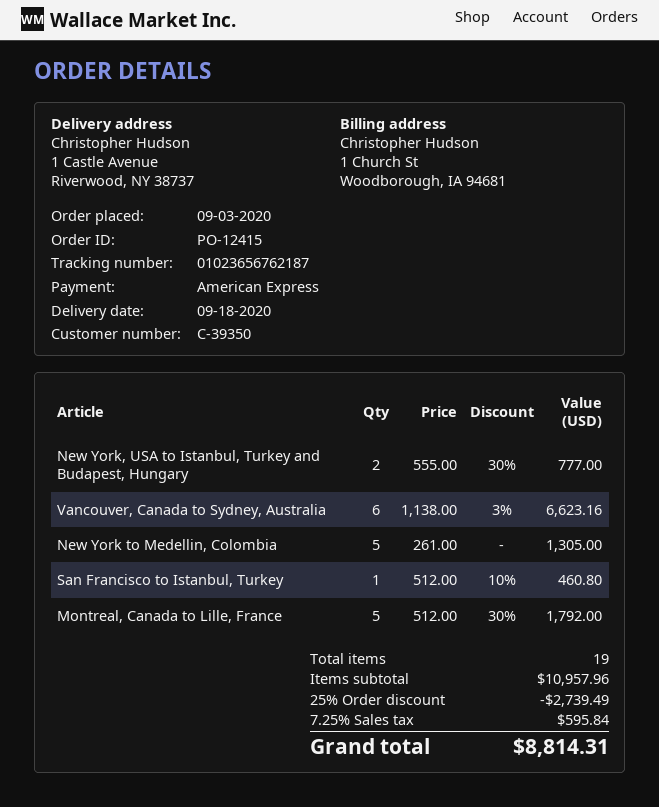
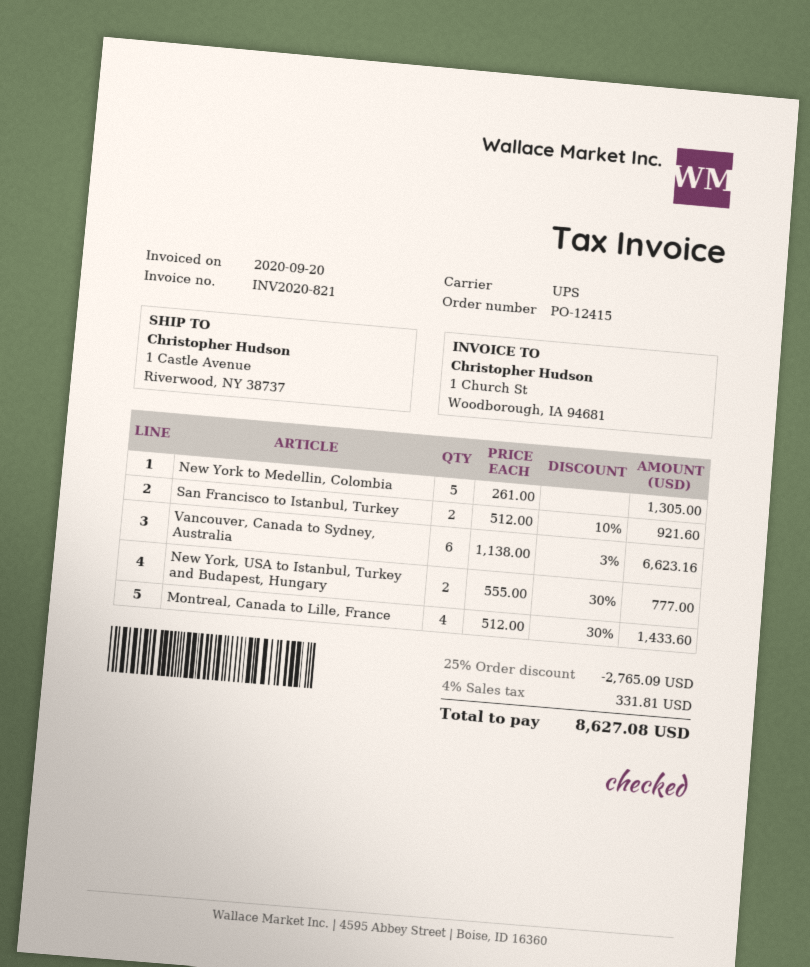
San Francisco to Istanbul, Turkey: 1 x 512.00 - 10% = 460.80 -> 2 x 512.00 - 10% = 921.60
Montreal, Canada to Lille, France: 5 x 512.00 - 30% = 1792.00 -> 4 x 512.00 - 30% = 1433.60
discount: 25% = 2739.49 -> 25% = 2765.09
tax: 7.25% = 595.84 -> 4% = 331.81
total: 8814.31 -> 8627.08

